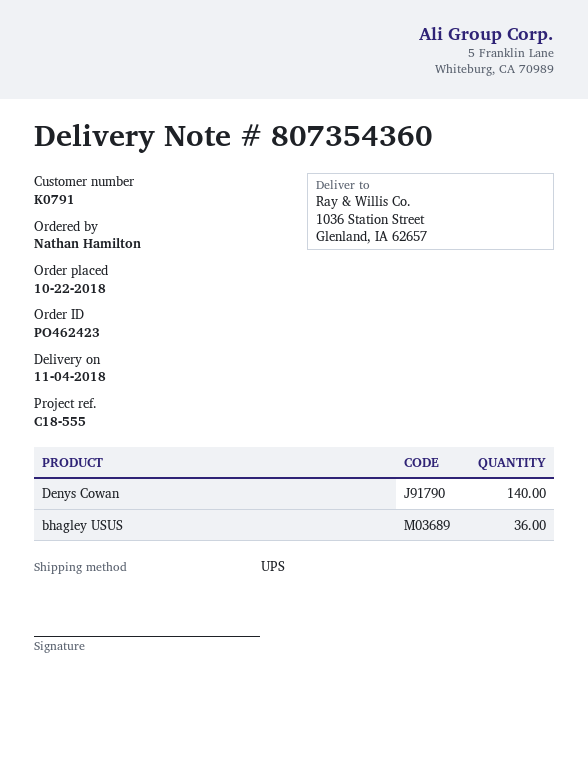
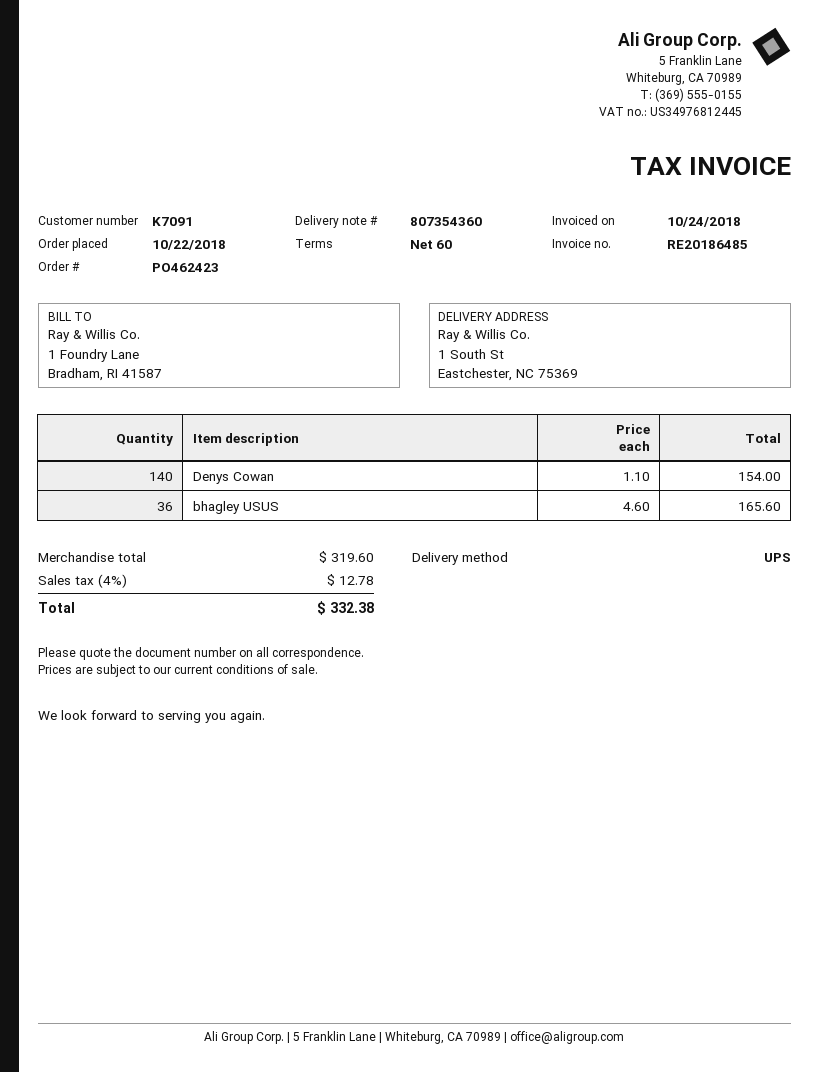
customer number: K0791 -> K7091
ship to: 1036 Station Street, Glenland, IA 62657 -> 1 South St, Eastchester, NC 75369

